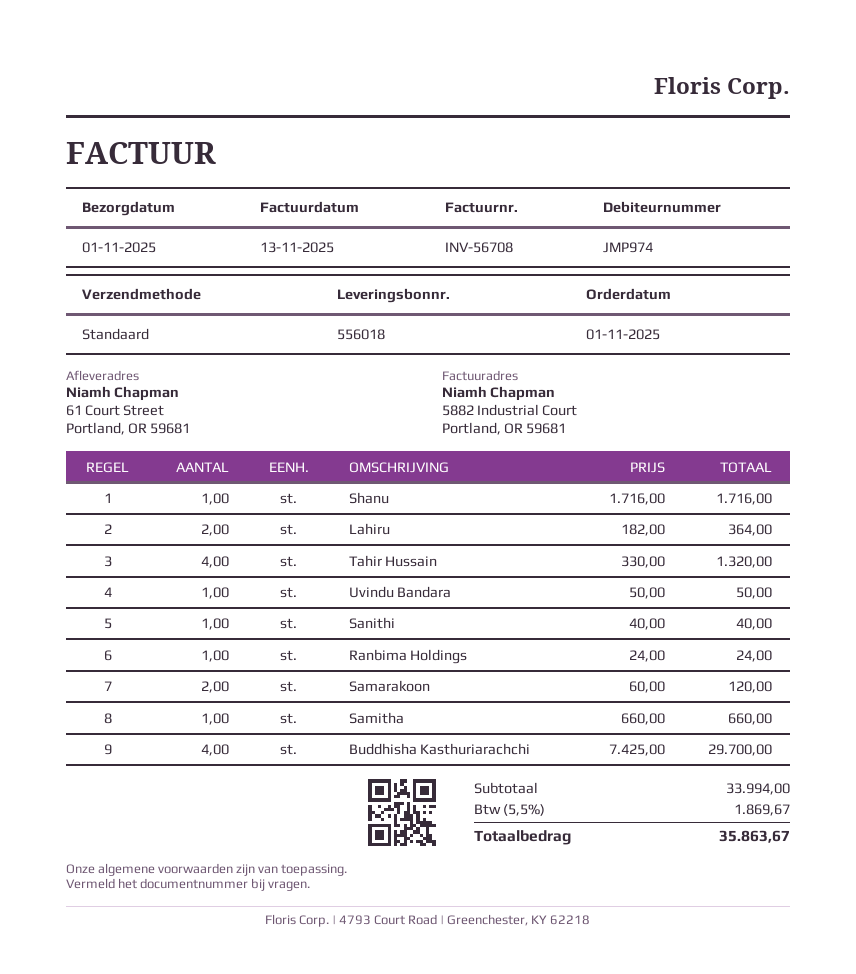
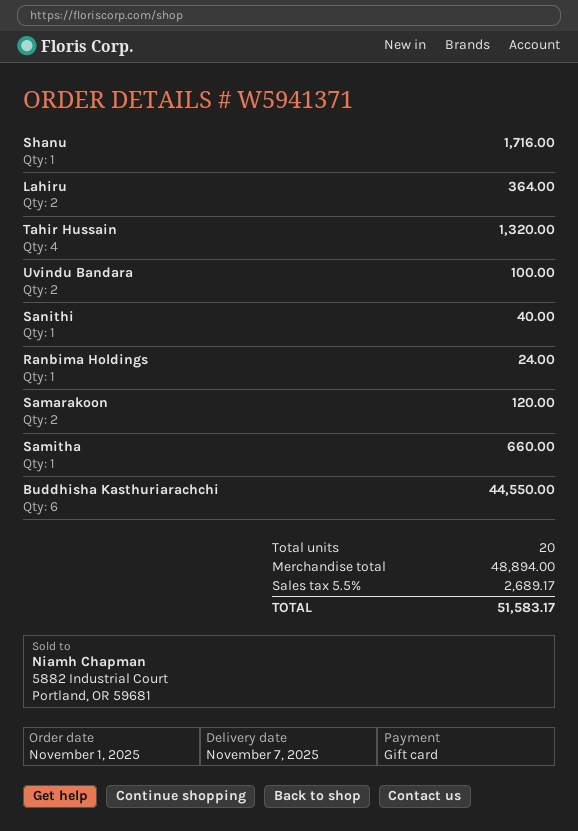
delivery date: 2025-11-01 -> 2025-11-07
Uvindu Bandara: 1 for 50.00 -> 2 for 100.00
Buddhisha Kasthuriarachchi: 4 for 29700.00 -> 6 for 44550.00
subtotal: 33994.00 -> 48894.00
tax: 5.5% = 1869.67 -> 5.5% = 2689.17
total: 35863.67 -> 51583.17

